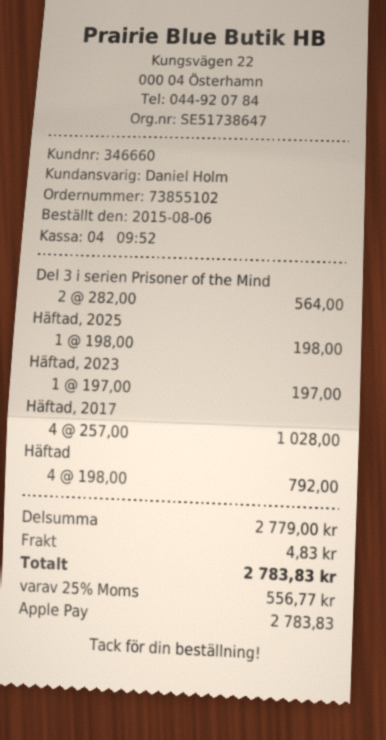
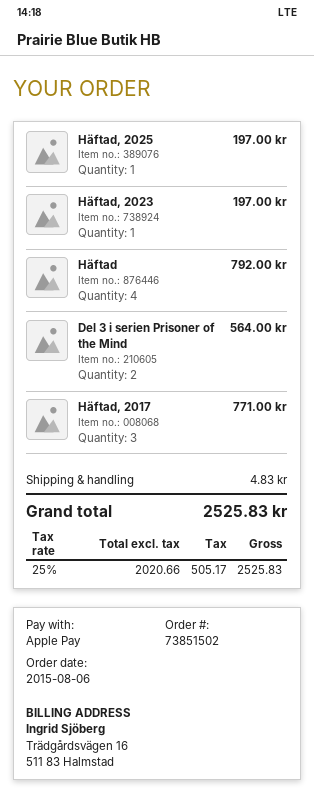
order number: 73855102 -> 73851502
Häftad, 2025: 1 for 198.00 -> 1 for 197.00
Häftad, 2017: 4 for 1028.00 -> 3 for 771.00
tax: 25% = 556.77 -> 25% = 505.17
total: 2783.83 -> 2525.83

